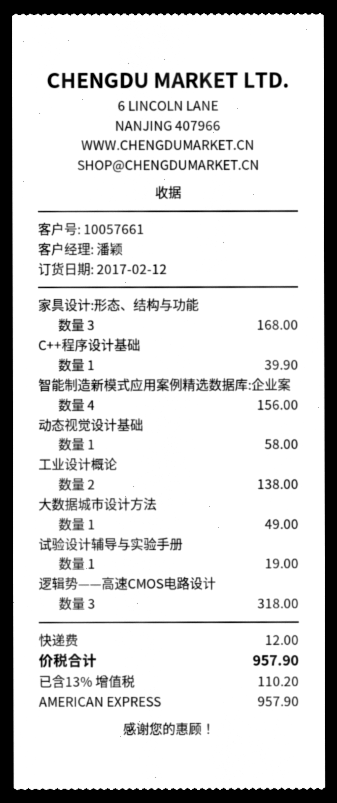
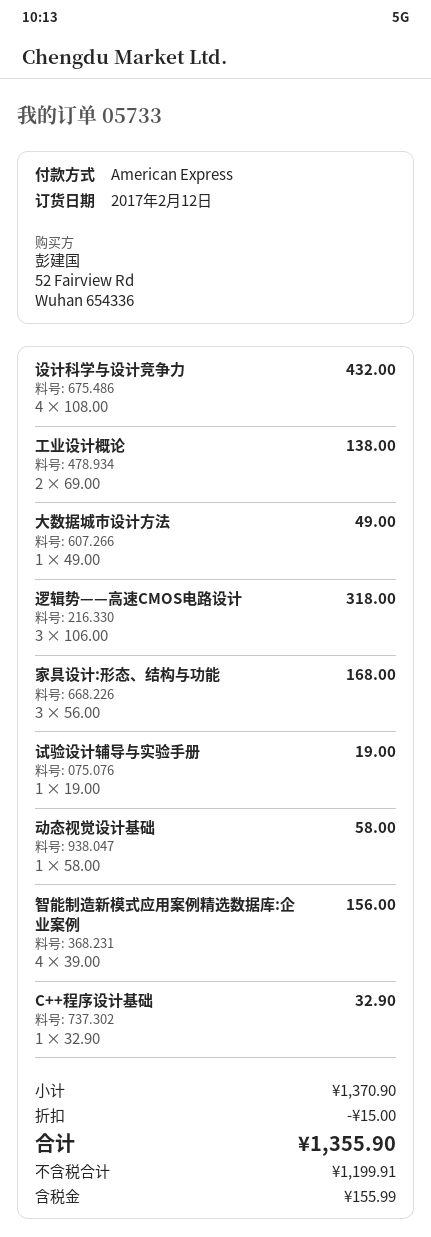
C++程序设计基础: 1 for 39.90 -> 1 for 32.90
设计科学与设计竞争力: none -> 4 for 432.00
discount: none -> 15.00
shipping: 12.00 -> none
tax: 110.20 -> 155.99
total: 957.90 -> 1355.90

